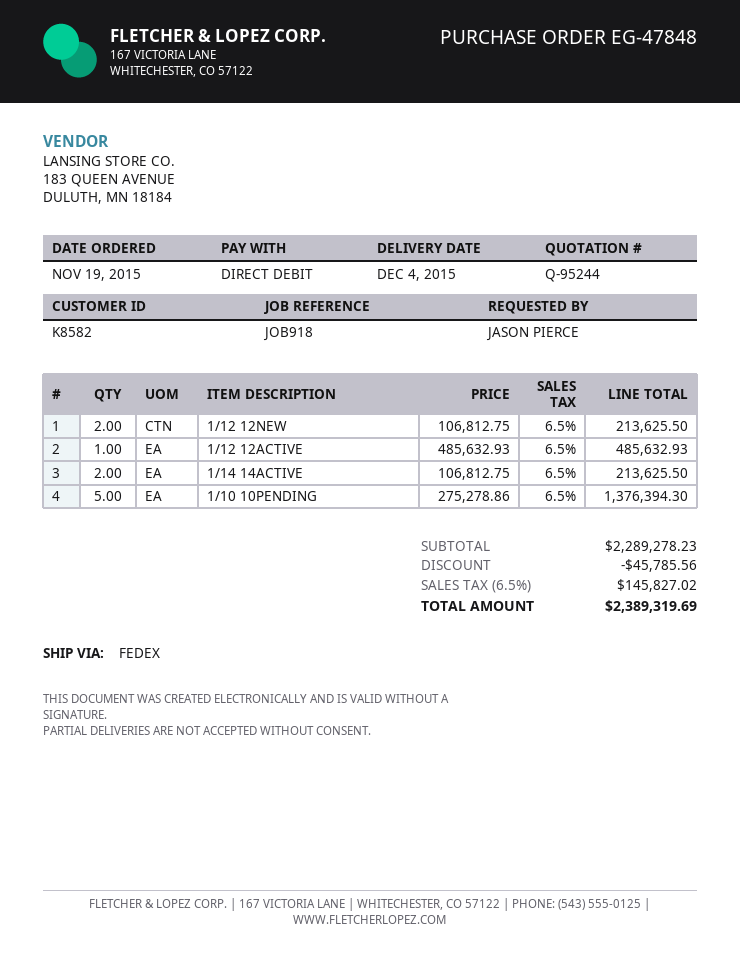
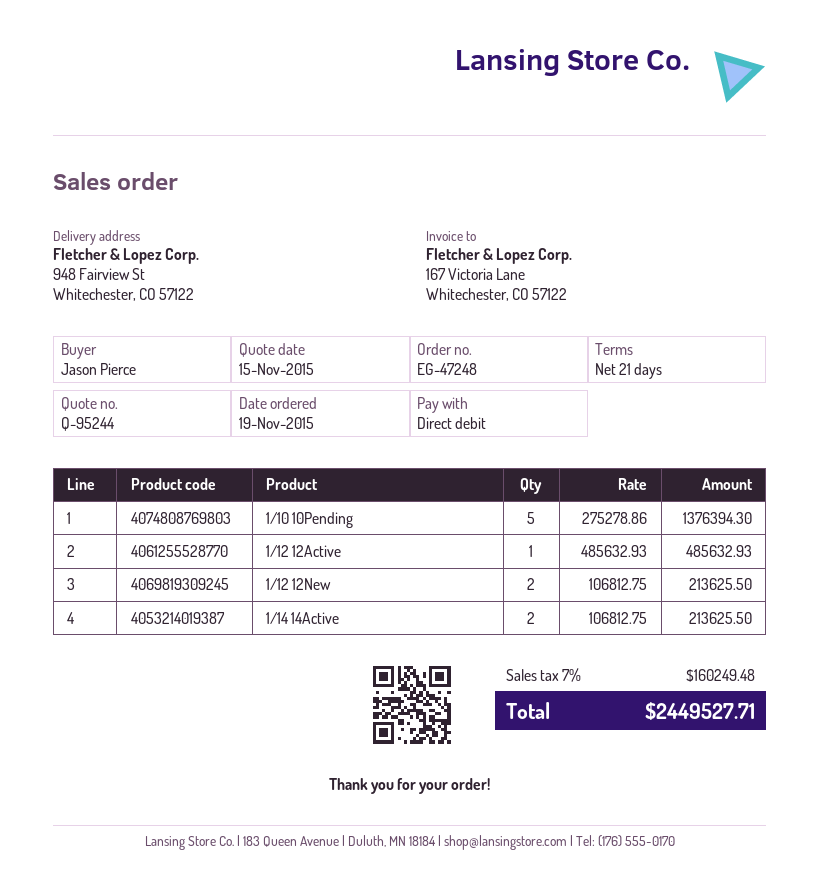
order number: EG-47848 -> EG-47248
discount: 45785.56 -> none
tax: 6.5% = 145827.02 -> 7% = 160249.48
total: 2389319.69 -> 2449527.71

